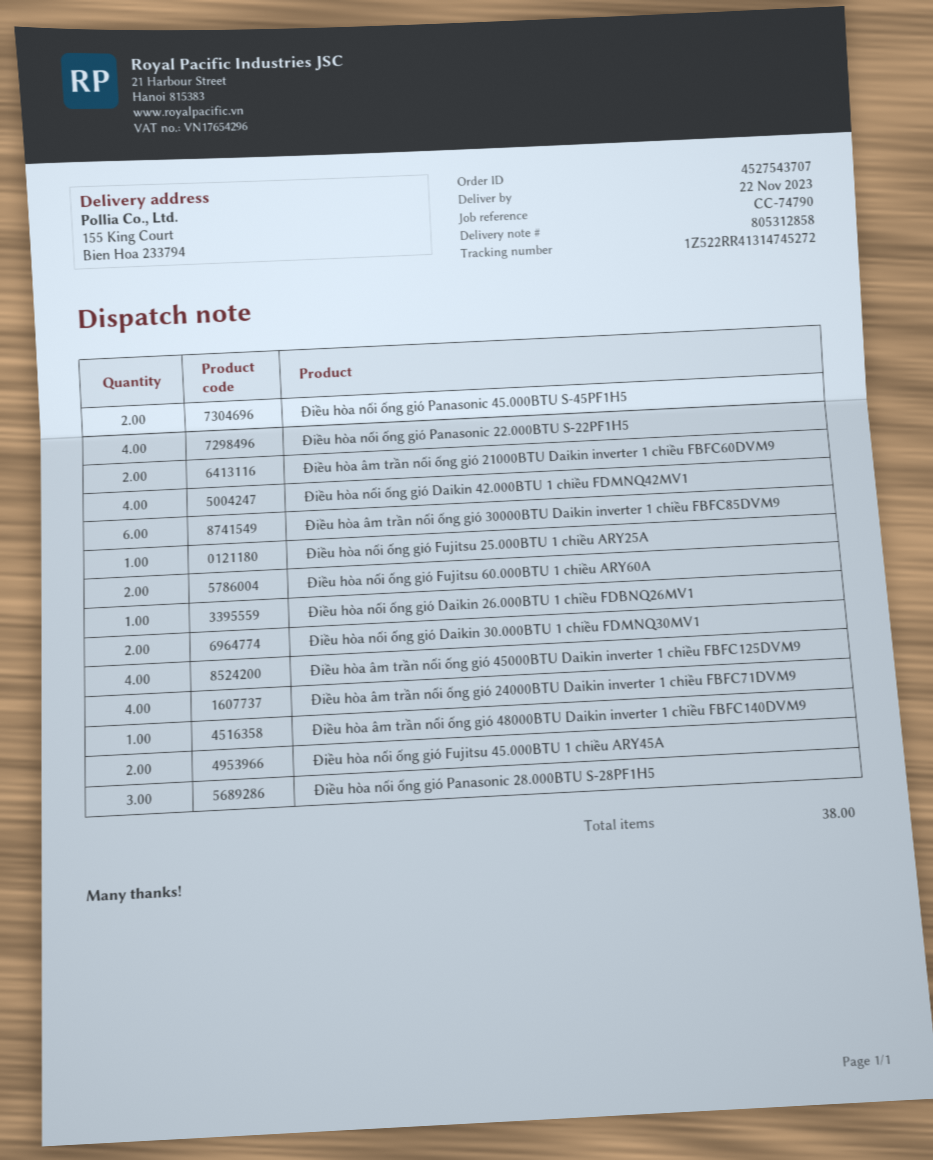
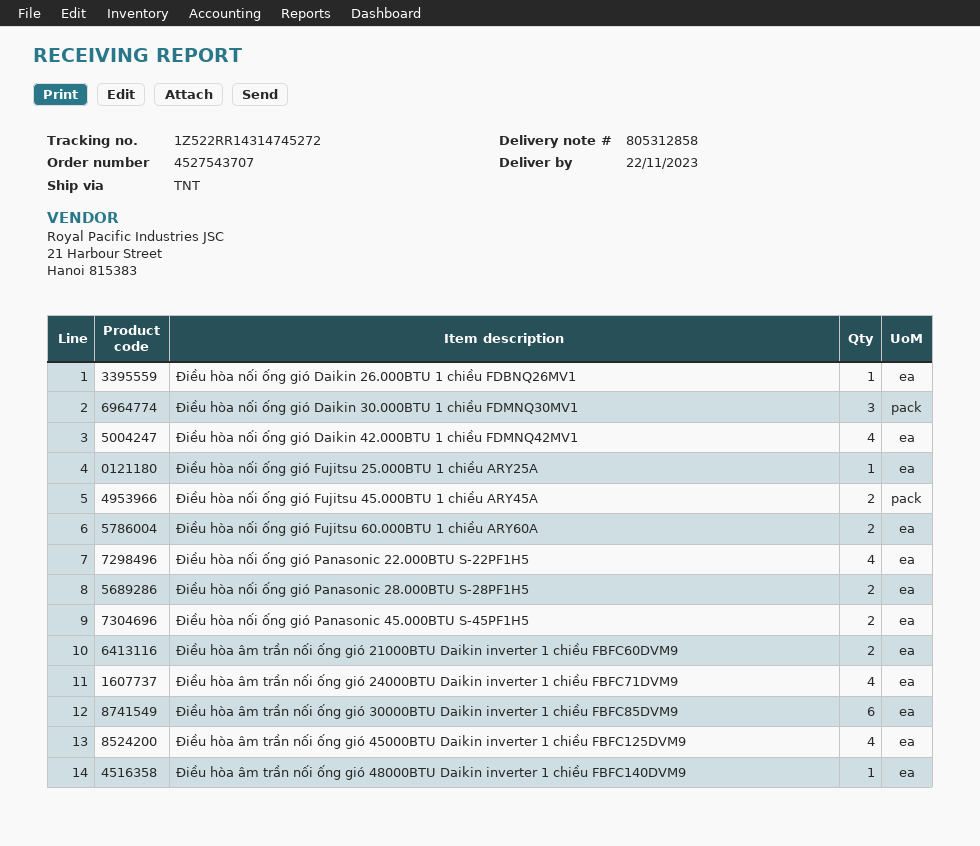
tracking number: 1Z522RR41314745272 -> 1Z522RR14314745272
Điều hòa nối ống gió Daikin 30.000BTU 1 chiều FDMNQ30MV1: 2 -> 3
Điều hòa nối ống gió Panasonic 28.000BTU S-28PF1H5: 3 -> 2

